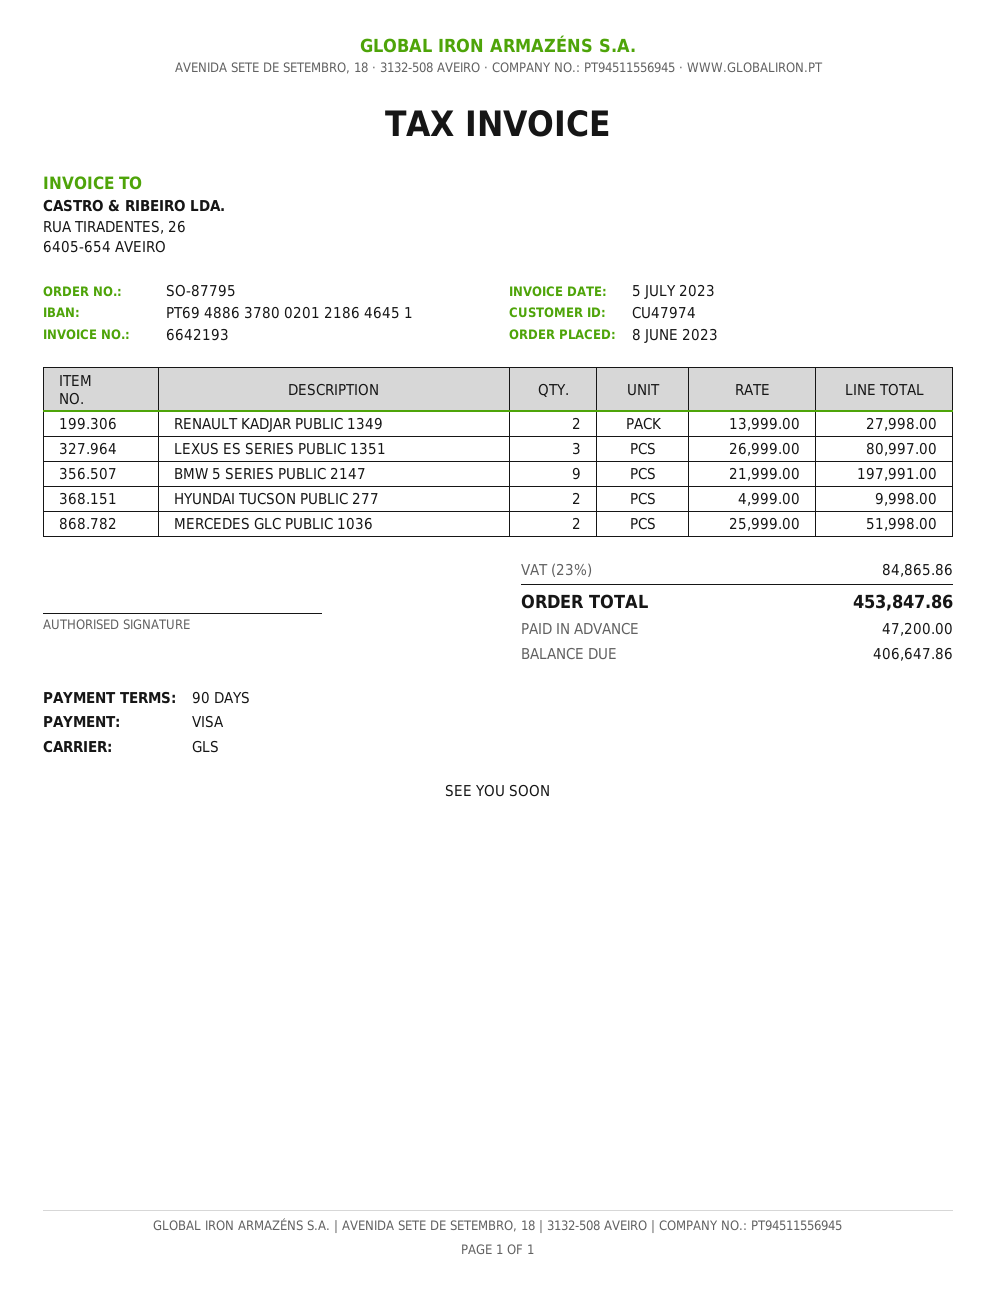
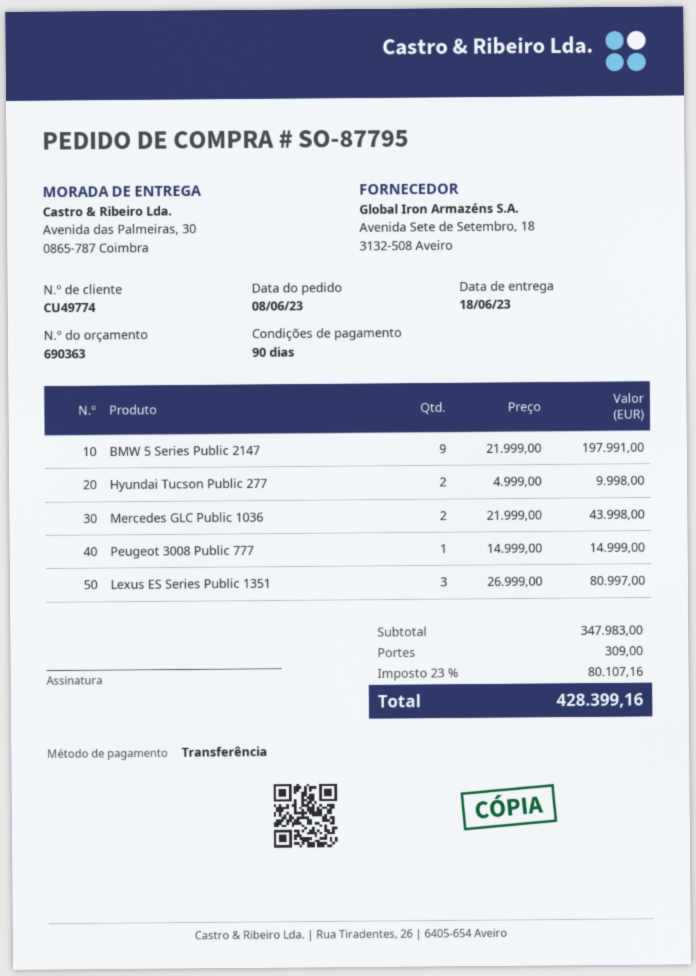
customer number: CU47974 -> CU49774
payment method: Visa -> bank transfer
RENAULT KADJAR PUBLIC 1349: 2 x 13999.00 = 27998.00 -> none
MERCEDES GLC PUBLIC 1036: 2 x 25999.00 = 51998.00 -> 2 x 21999.00 = 43998.00
Peugeot 3008 Public 777: none -> 1 x 14999.00 = 14999.00
shipping: none -> 309.00
tax: 23% = 84865.86 -> 23% = 80107.16
total: 453847.86 -> 428399.16

